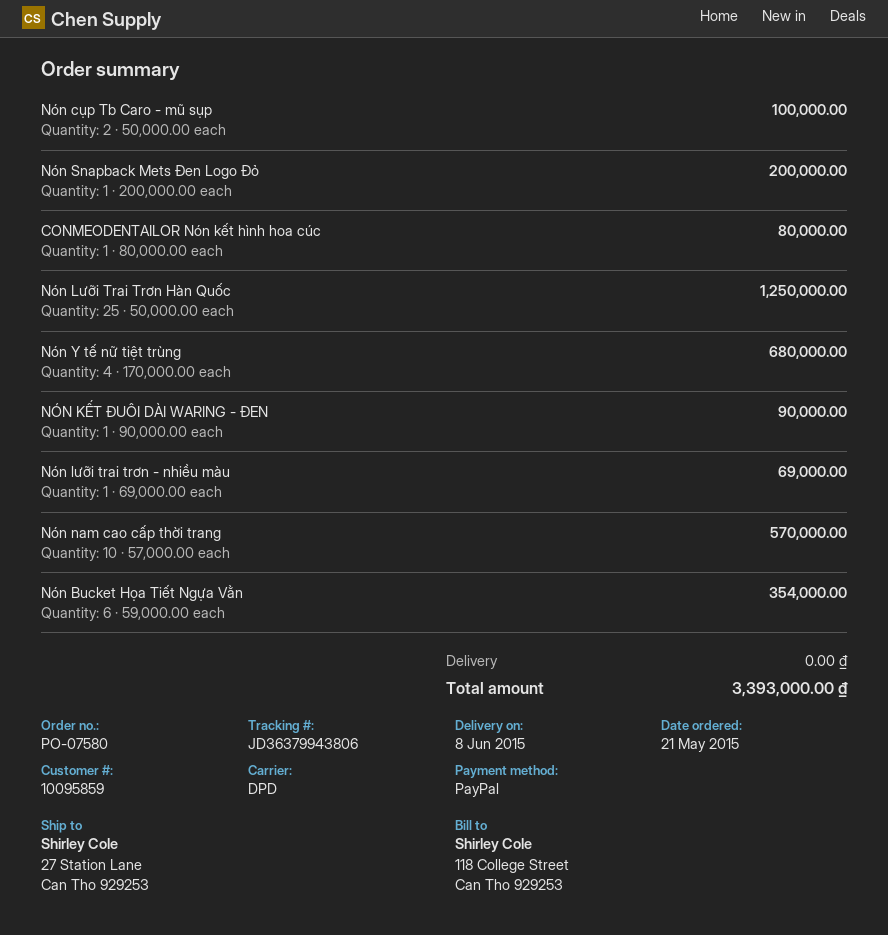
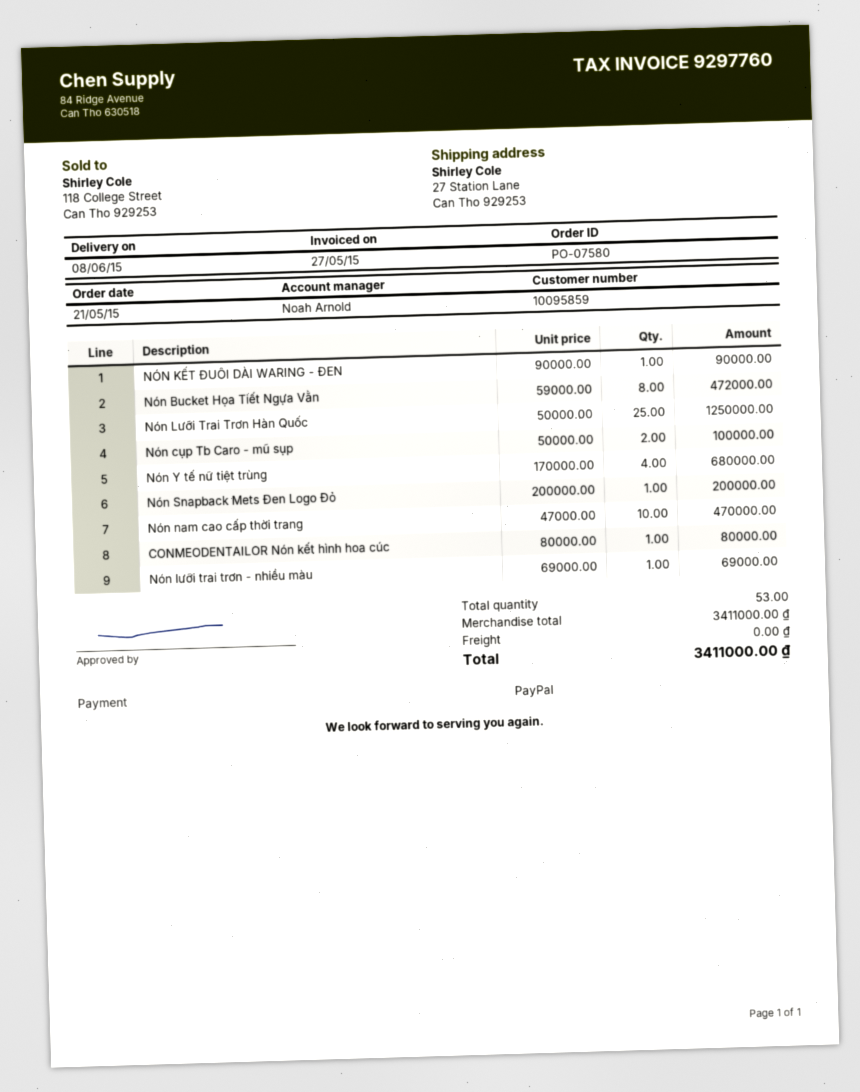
Nón nam cao cấp thời trang: 10 x 57000.00 = 570000.00 -> 10 x 47000.00 = 470000.00
Nón Bucket Họa Tiết Ngựa Vằn: 6 x 59000.00 = 354000.00 -> 8 x 59000.00 = 472000.00
total: 3393000.00 -> 3411000.00

